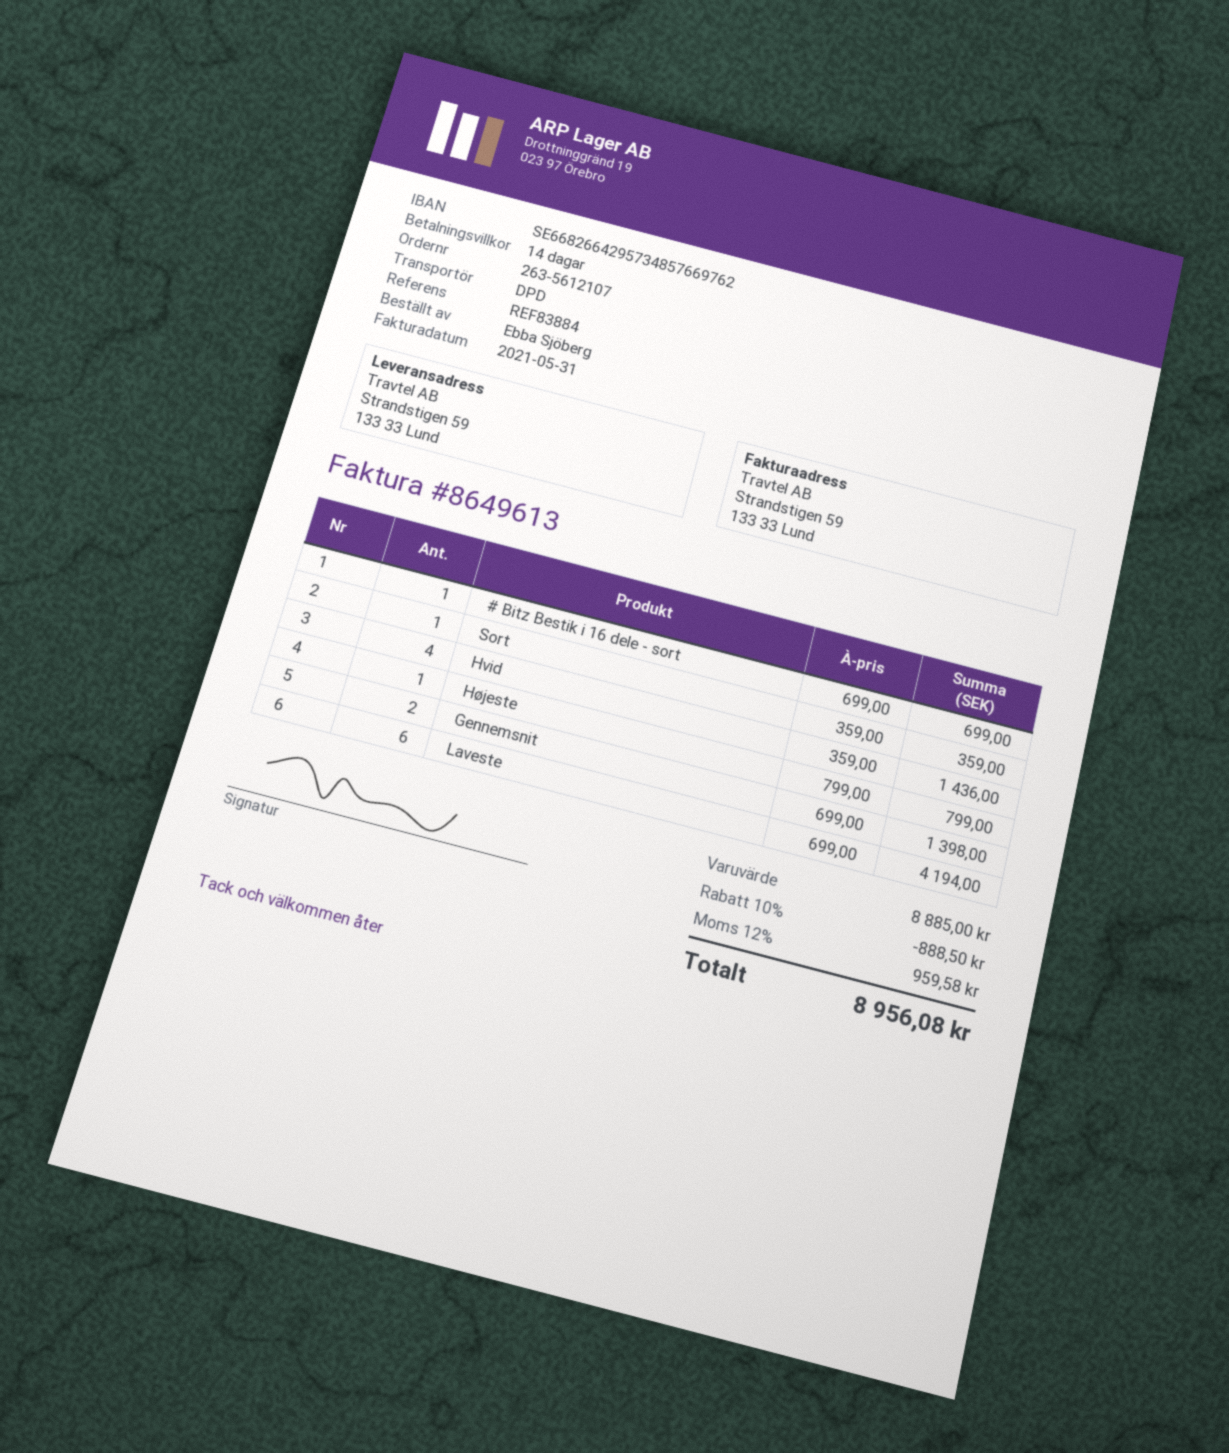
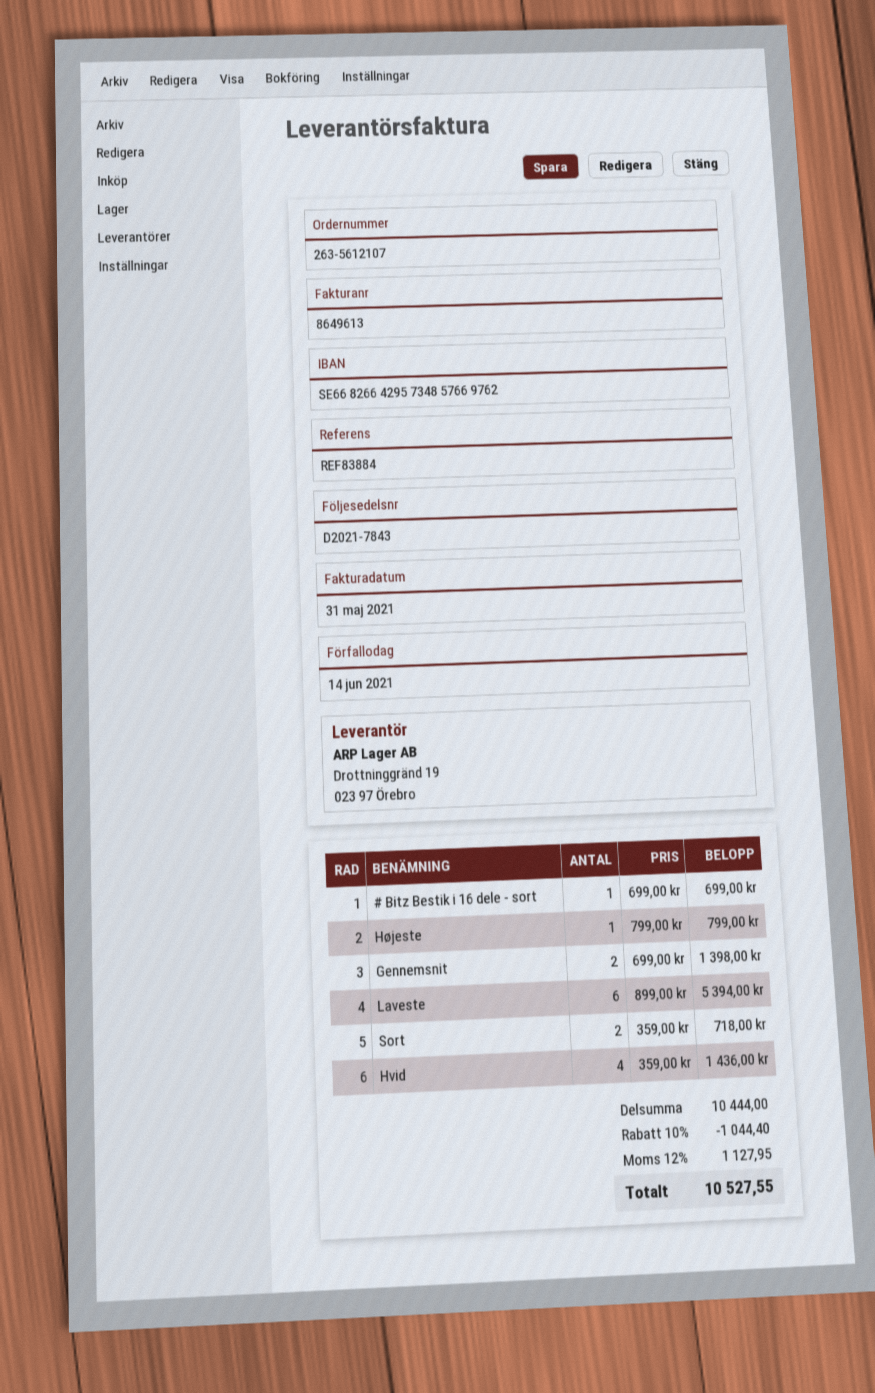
Sort: 1 x 359.00 = 359.00 -> 2 x 359.00 = 718.00
Laveste: 6 x 699.00 = 4194.00 -> 6 x 899.00 = 5394.00
subtotal: 8885.00 -> 10444.00
discount: 10% = 888.50 -> 10% = 1044.40
tax: 12% = 959.58 -> 12% = 1127.95
total: 8956.08 -> 10527.55

